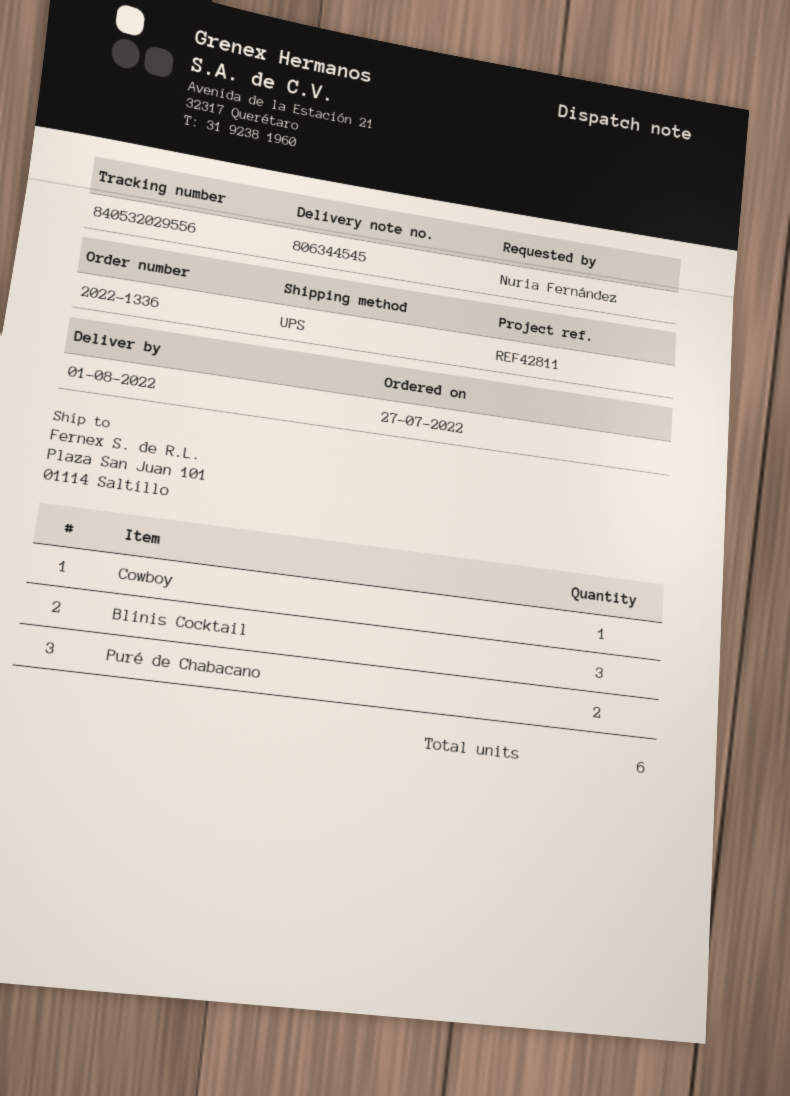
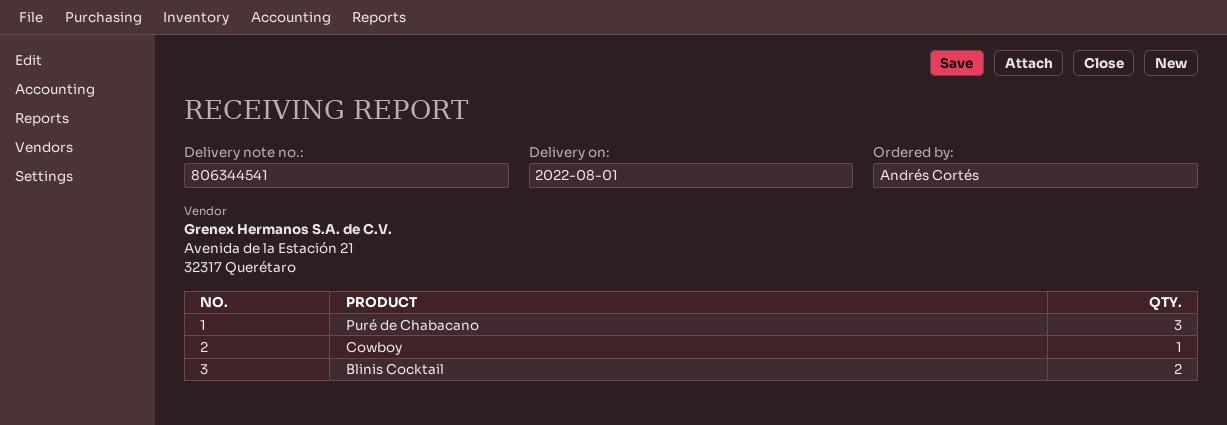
delivery note number: 806344545 -> 806344541
ordered by: Nuria Fernández -> Andrés Cortés
Blinis Cocktail: 3 -> 2
Puré de Chabacano: 2 -> 3

